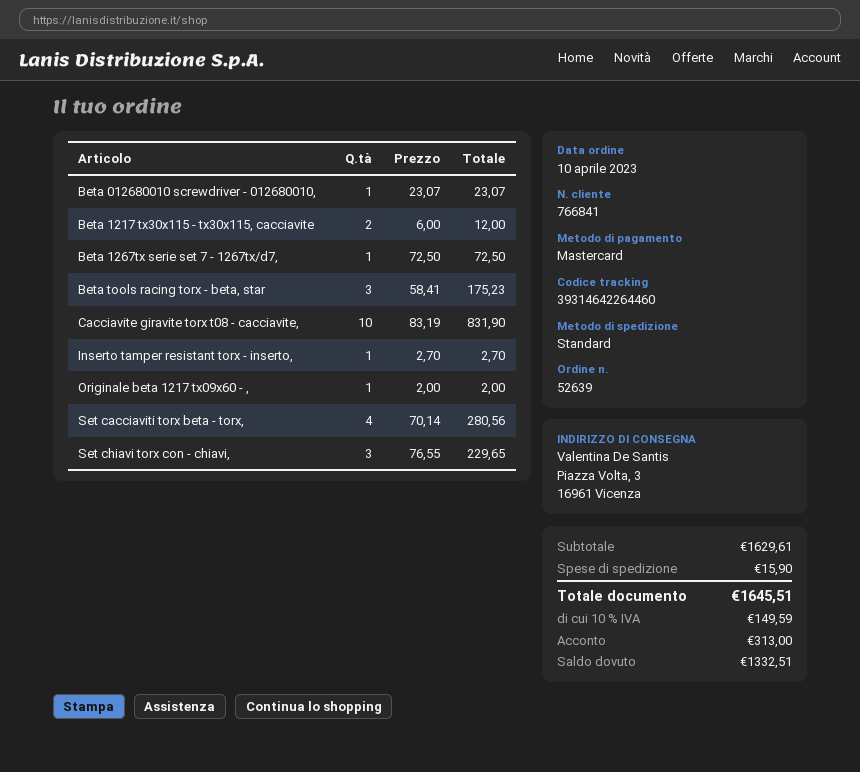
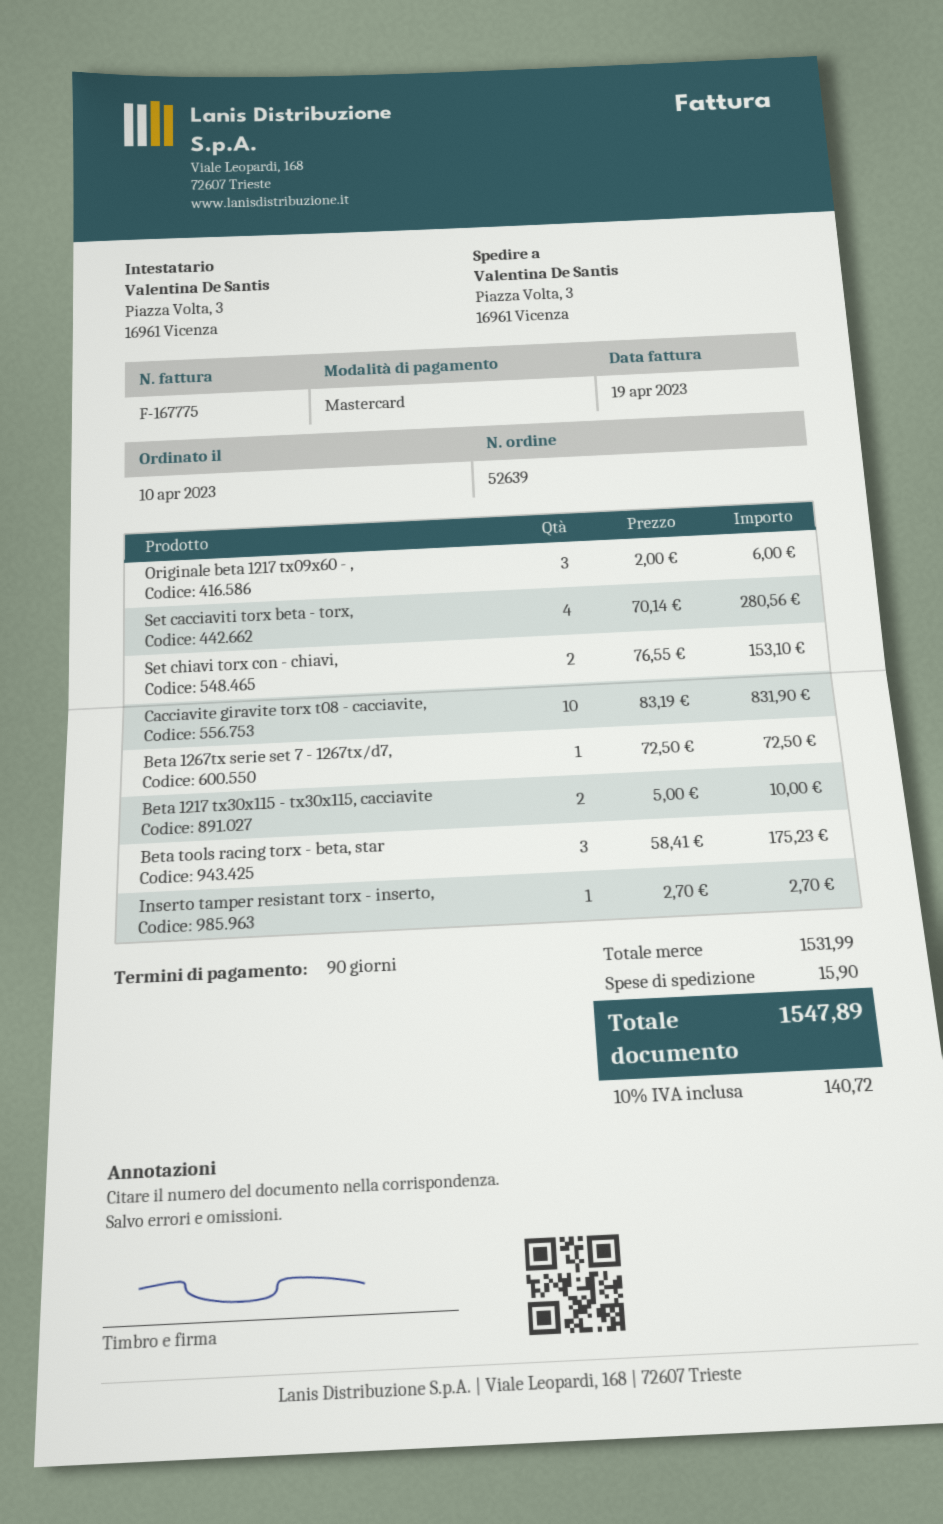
Beta 012680010 screwdriver - 012680010,: 1 x 23.07 = 23.07 -> none
Beta 1217 tx30x115 - tx30x115, cacciavite: 2 x 6.00 = 12.00 -> 2 x 5.00 = 10.00
Originale beta 1217 tx09x60 - ,: 1 x 2.00 = 2.00 -> 3 x 2.00 = 6.00
Set chiavi torx con - chiavi,: 3 x 76.55 = 229.65 -> 2 x 76.55 = 153.10
subtotal: 1629.61 -> 1531.99
tax: 10% = 149.59 -> 10% = 140.72
total: 1645.51 -> 1547.89

